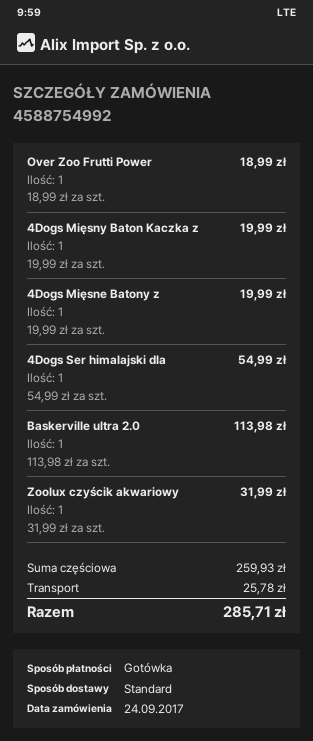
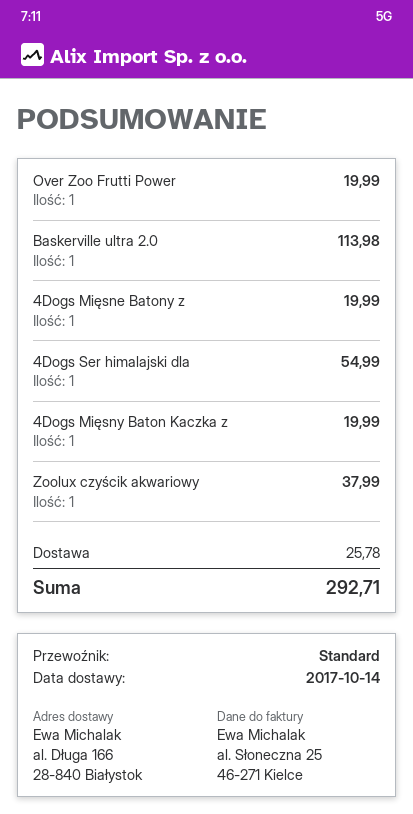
Over Zoo Frutti Power: 1 for 18.99 -> 1 for 19.99
Zoolux czyścik akwariowy: 1 for 31.99 -> 1 for 37.99
total: 285.71 -> 292.71

